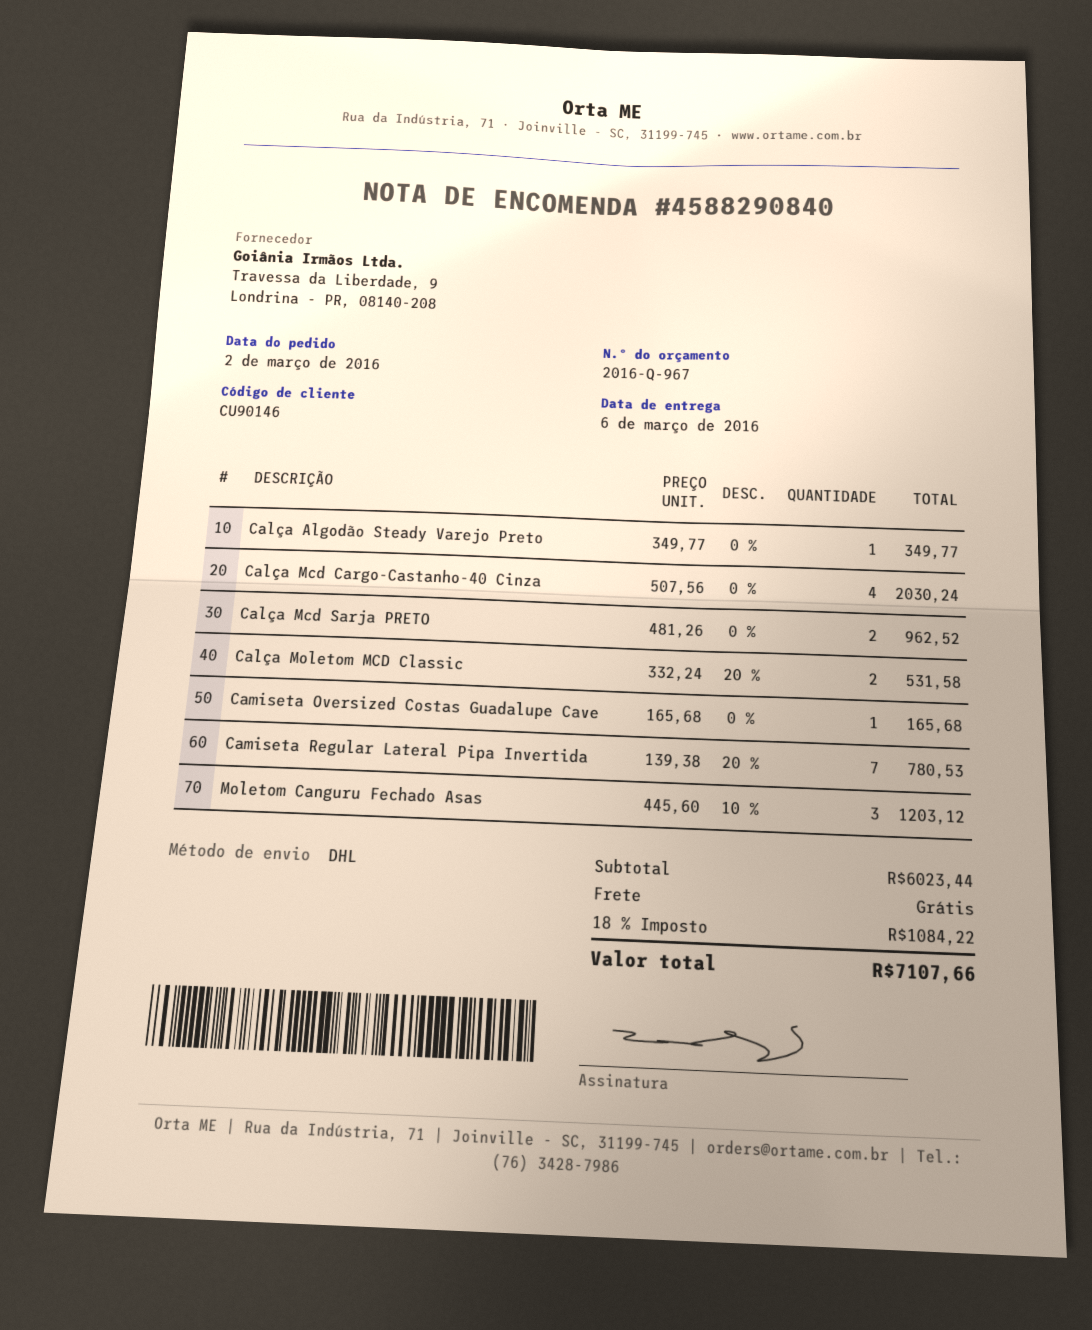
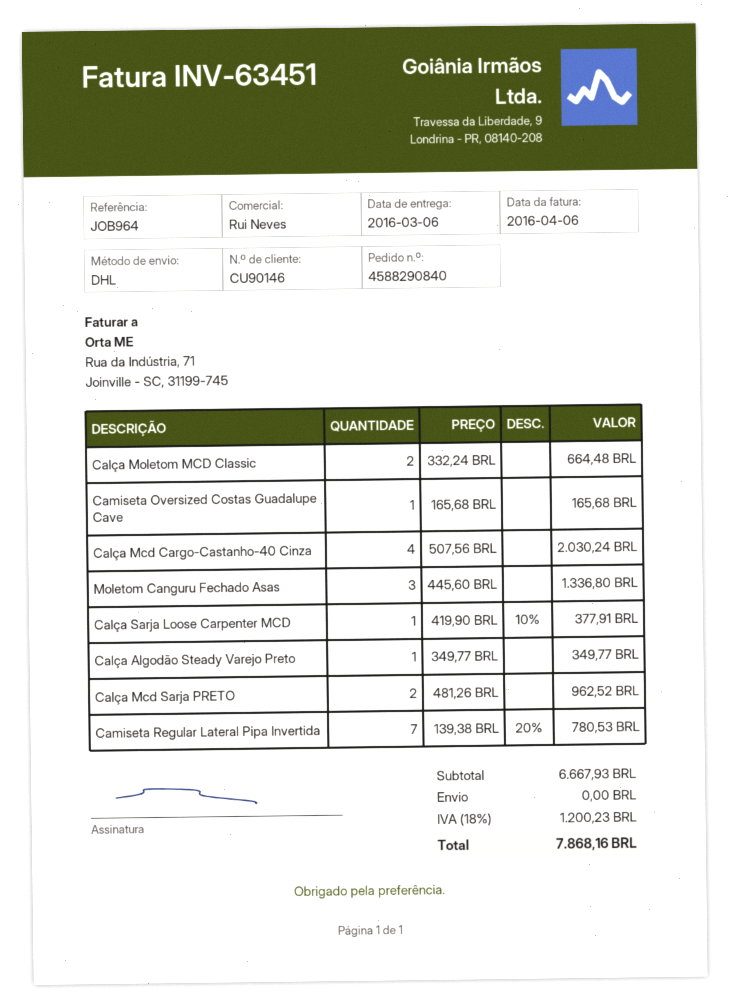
Calça Moletom MCD Classic: 2 x 332.24 - 20% = 531.58 -> 2 x 332.24 = 664.48
Moletom Canguru Fechado Asas: 3 x 445.60 - 10% = 1203.12 -> 3 x 445.60 = 1336.80
Calça Sarja Loose Carpenter MCD: none -> 1 x 419.90 - 10% = 377.91
subtotal: 6023.44 -> 6667.93
tax: 18% = 1084.22 -> 18% = 1200.23
total: 7107.66 -> 7868.16

